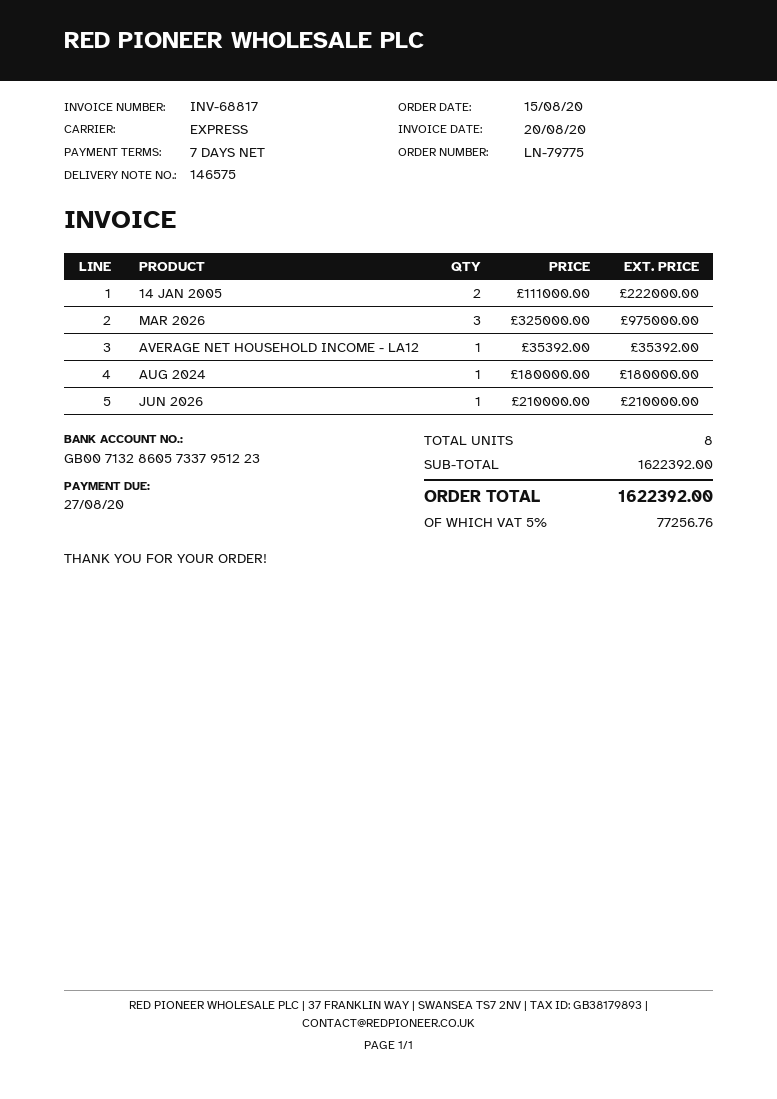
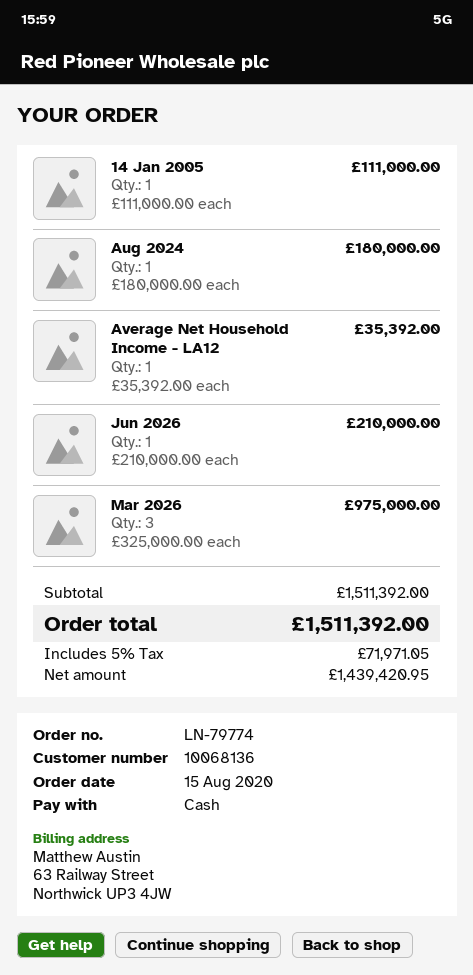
order number: LN-79775 -> LN-79774
14 JAN 2005: 2 x 111000.00 = 222000.00 -> 1 x 111000.00 = 111000.00
subtotal: 1622392.00 -> 1511392.00
tax: 5% = 77256.76 -> 5% = 71971.05
total: 1622392.00 -> 1511392.00

